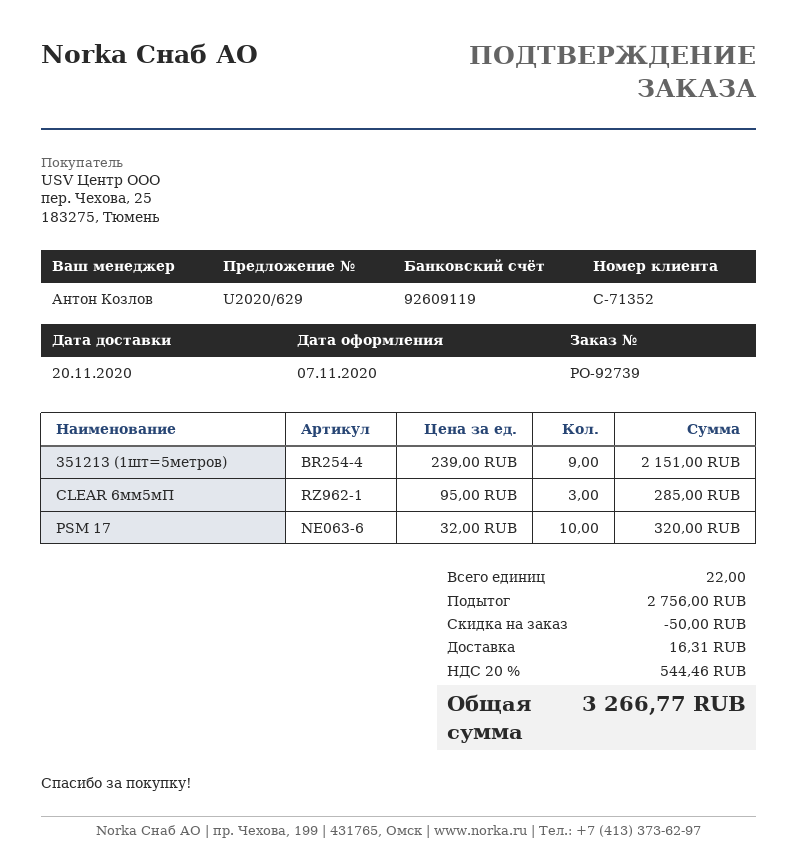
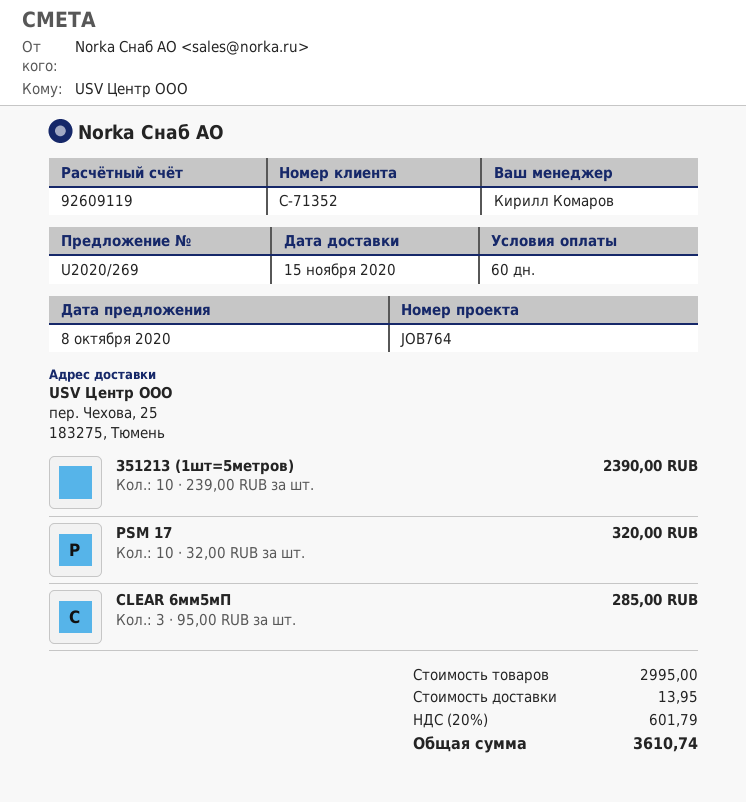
quote number: U2020/629 -> U2020/269
delivery date: 2020-11-20 -> 2020-11-15
sales rep: Антон Козлов -> Кирилл Комаров
351213 (1шт=5метров): 9 x 239.00 = 2151.00 -> 10 x 239.00 = 2390.00
subtotal: 2756.00 -> 2995.00
discount: 50.00 -> none
shipping: 16.31 -> 13.95
tax: 20% = 544.46 -> 20% = 601.79
total: 3266.77 -> 3610.74

